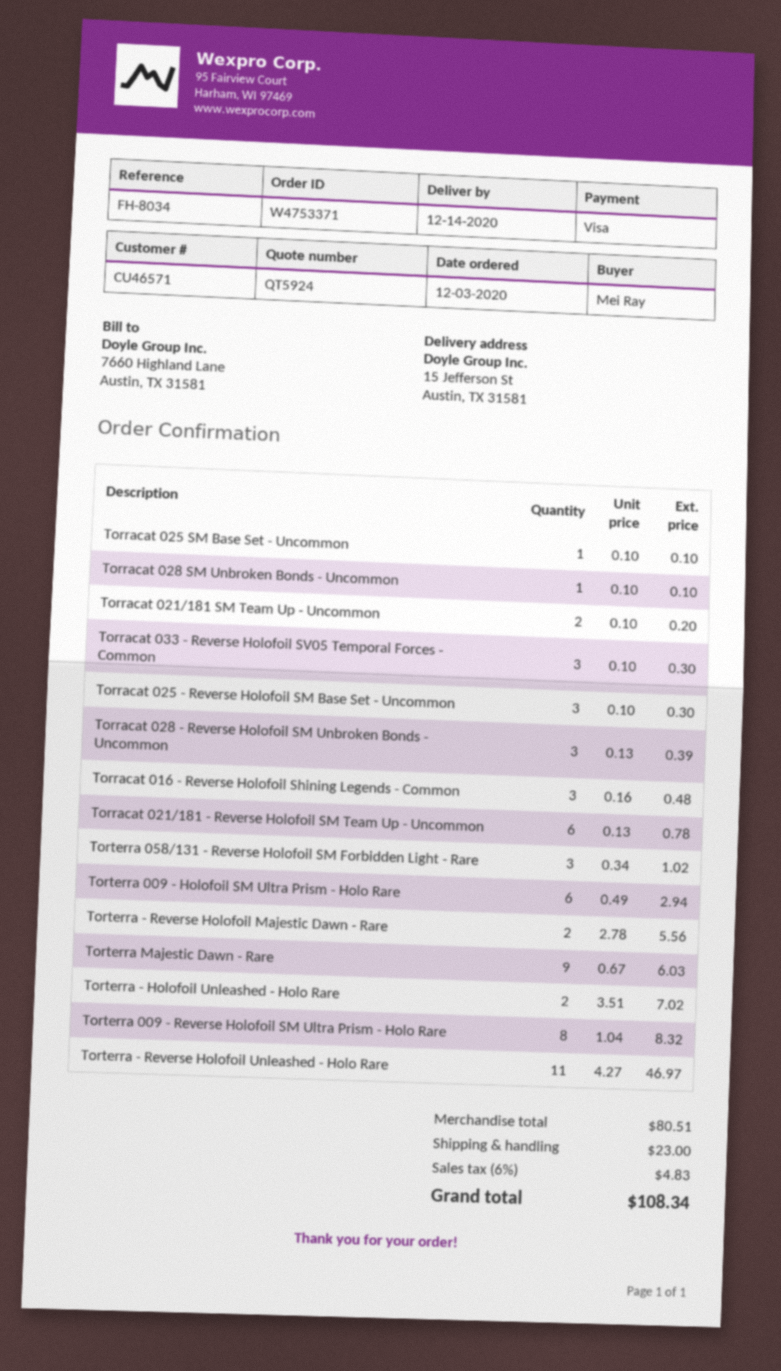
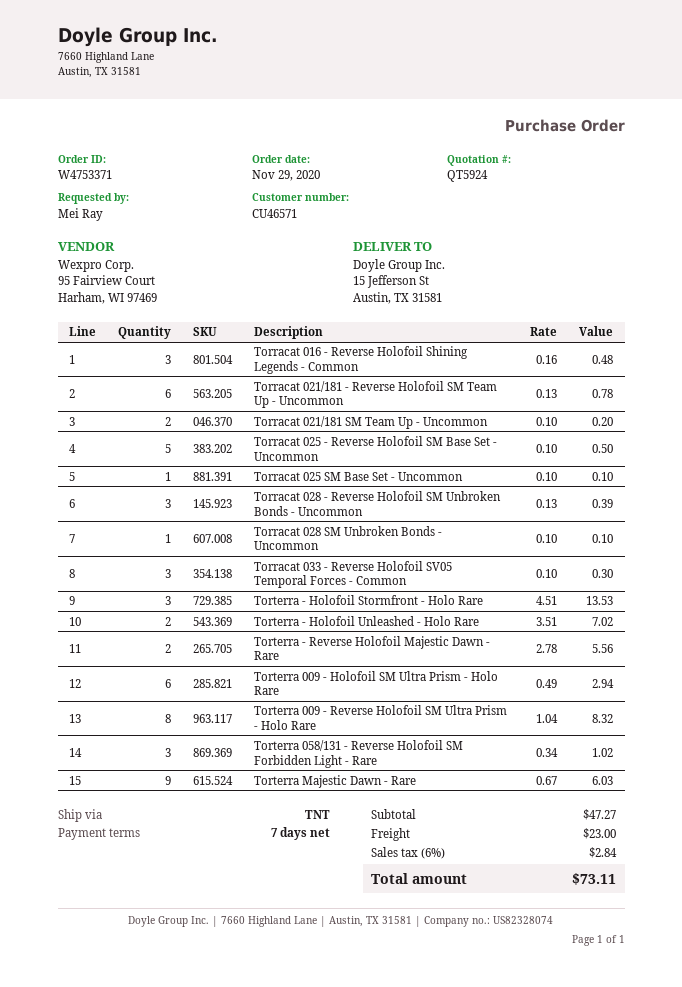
order date: 2020-12-03 -> 2020-11-29
Torracat 025 - Reverse Holofoil SM Base Set - Uncommon: 3 x 0.10 = 0.30 -> 5 x 0.10 = 0.50
Torterra - Reverse Holofoil Unleashed - Holo Rare: 11 x 4.27 = 46.97 -> none
Torterra - Holofoil Stormfront - Holo Rare: none -> 3 x 4.51 = 13.53
subtotal: 80.51 -> 47.27
tax: 6% = 4.83 -> 6% = 2.84
total: 108.34 -> 73.11

